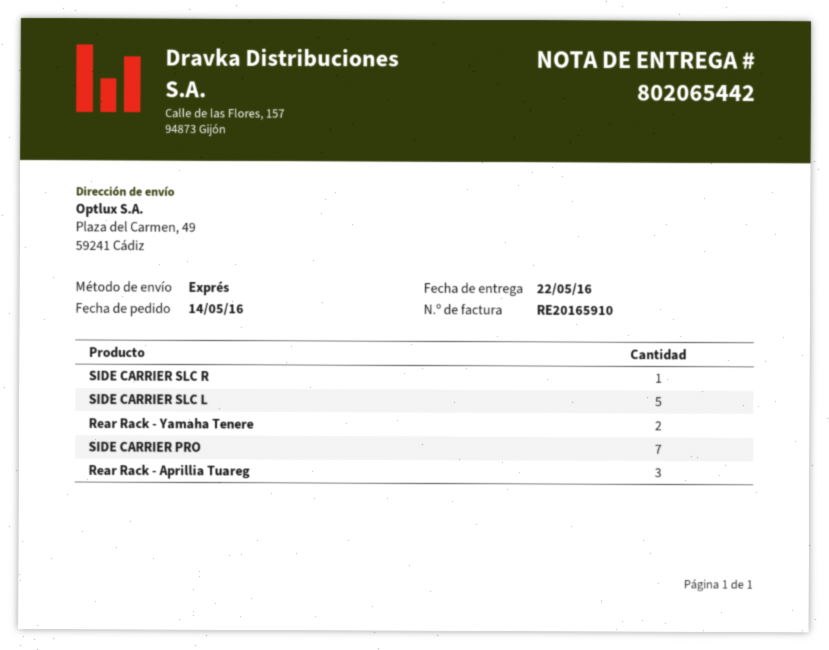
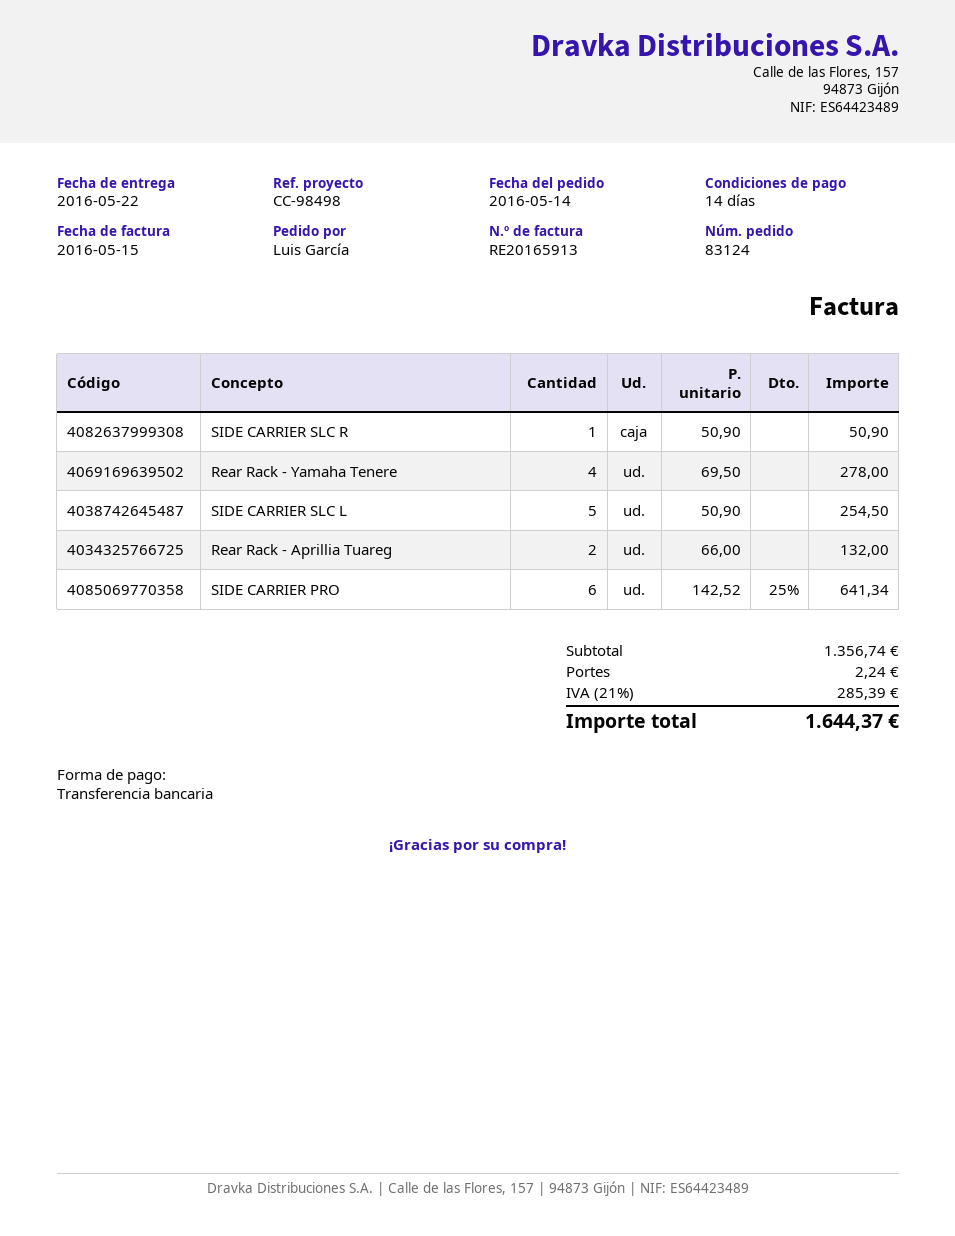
invoice number: RE20165910 -> RE20165913
Rear Rack - Yamaha Tenere: 2 -> 4
SIDE CARRIER PRO: 7 -> 6
Rear Rack - Aprillia Tuareg: 3 -> 2

